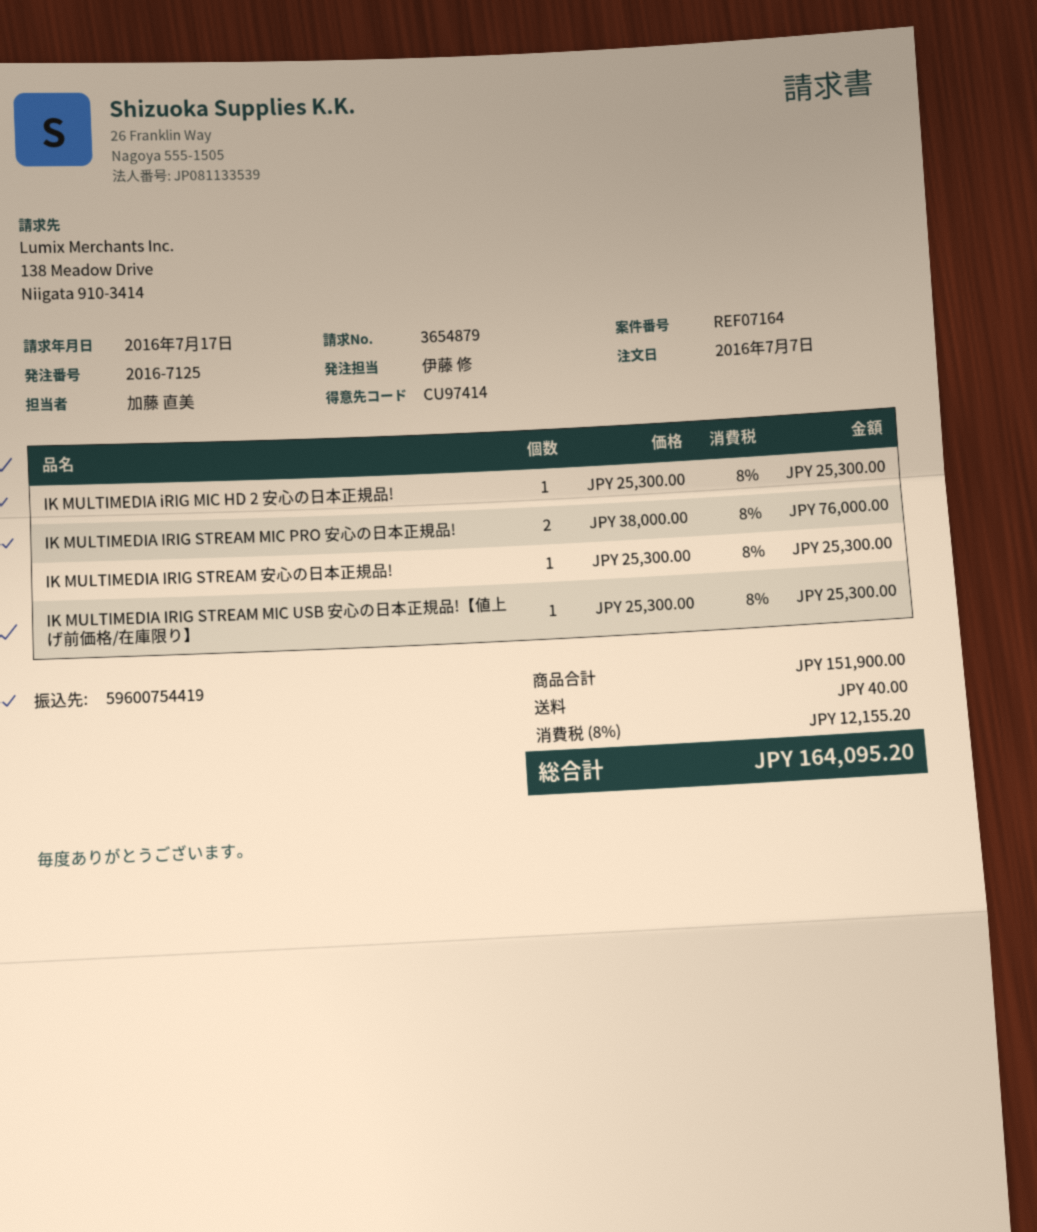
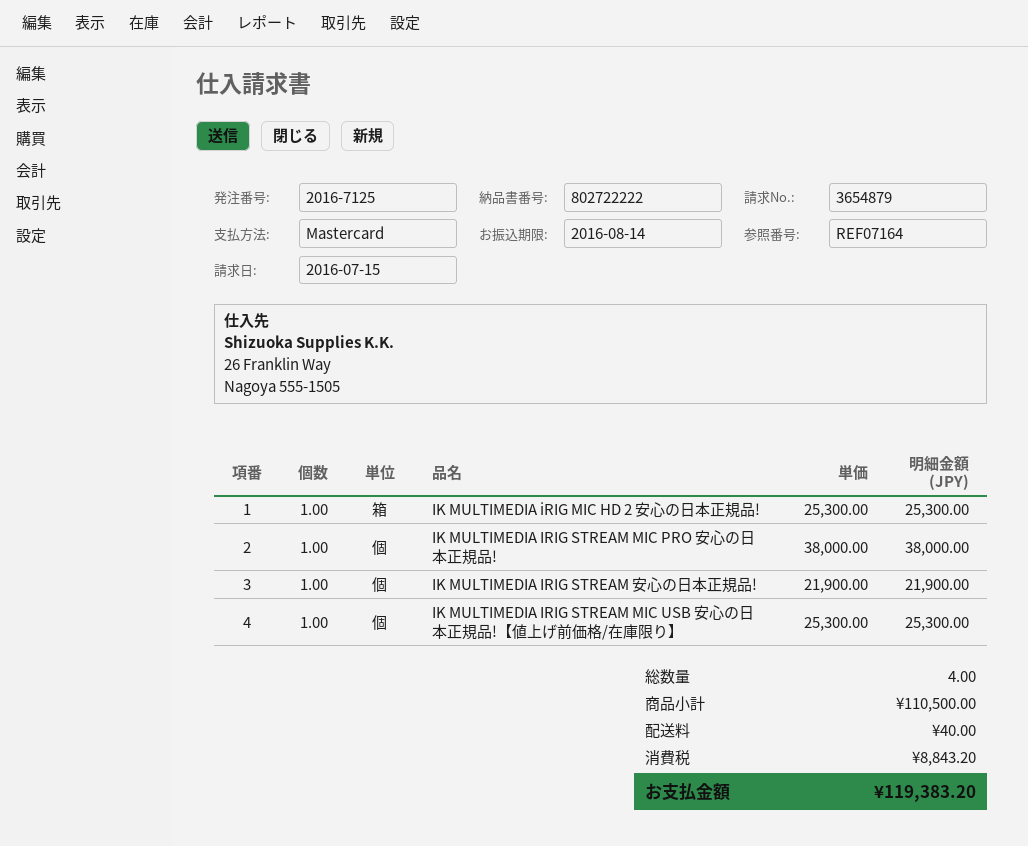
invoice date: 2016-07-17 -> 2016-07-15
IK MULTIMEDIA IRIG STREAM MIC PRO 安心の日本正規品!: 2 x 38000.00 = 76000.00 -> 1 x 38000.00 = 38000.00
IK MULTIMEDIA IRIG STREAM 安心の日本正規品!: 1 x 25300.00 = 25300.00 -> 1 x 21900.00 = 21900.00
subtotal: 151900.00 -> 110500.00
tax: 12155.20 -> 8843.20
total: 164095.20 -> 119383.20

